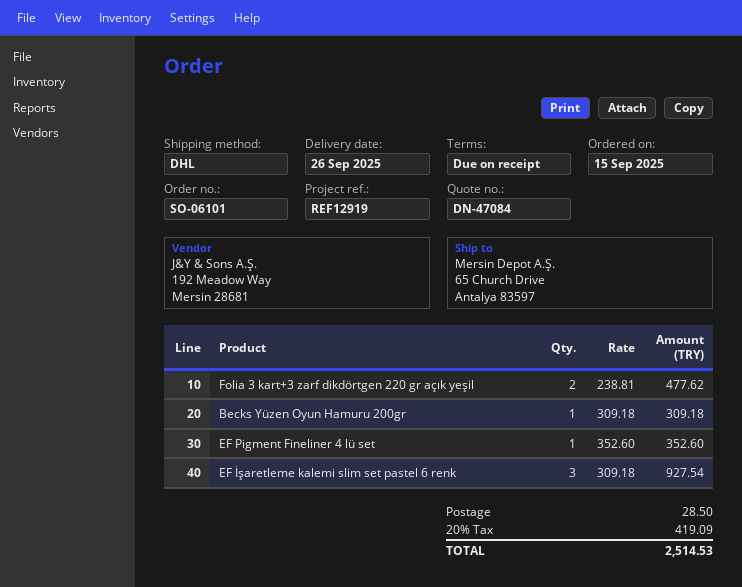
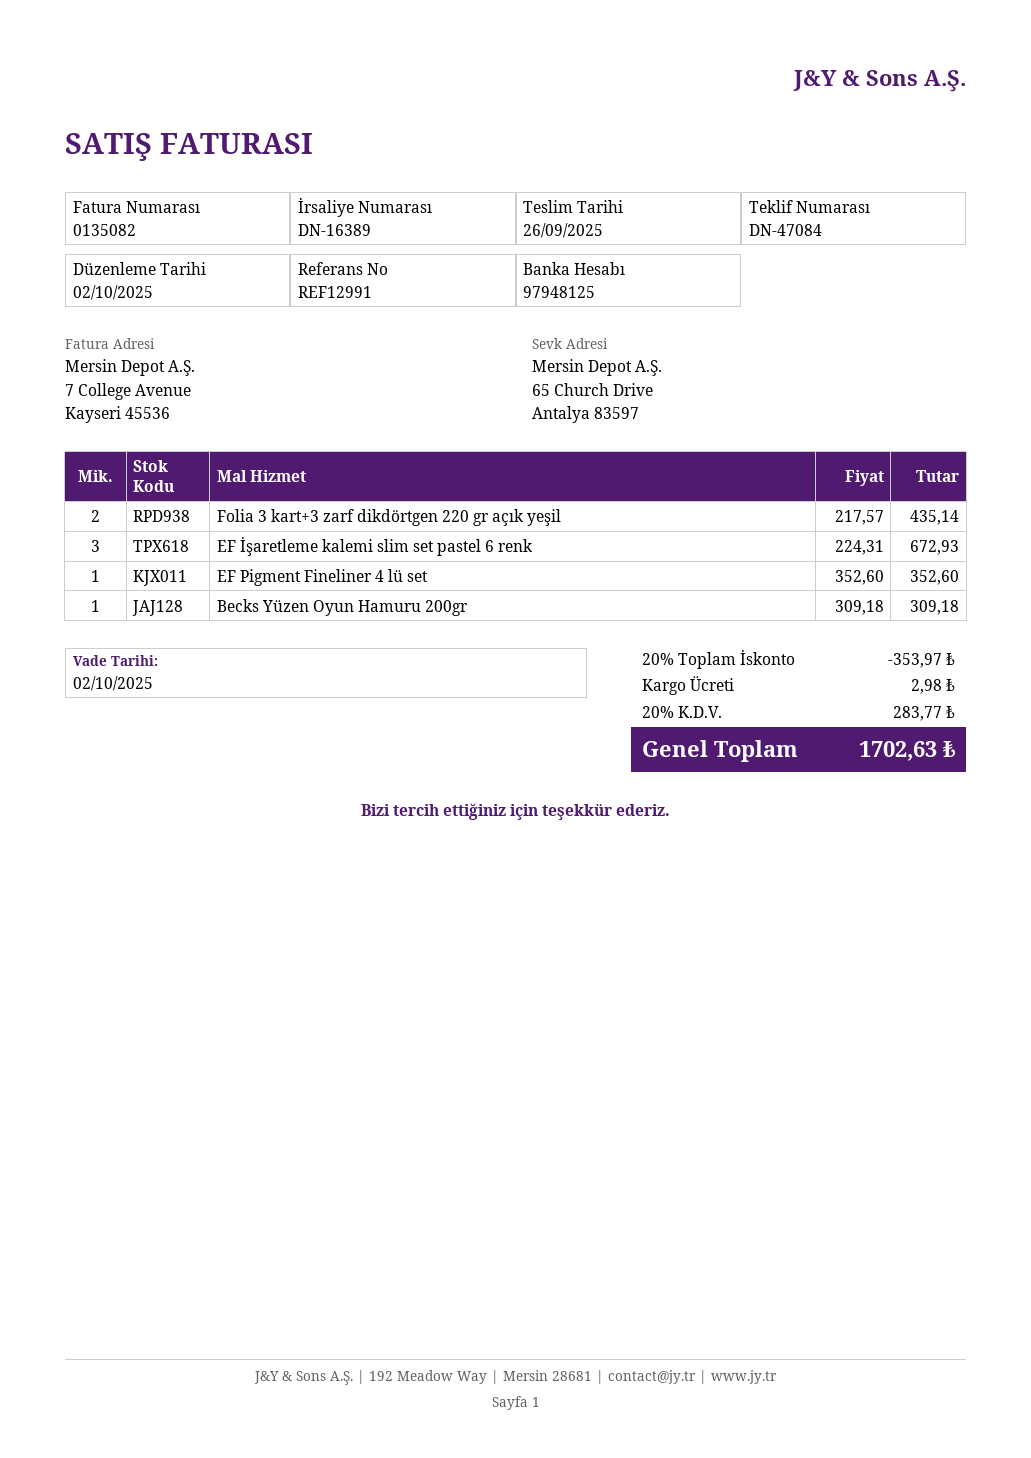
reference: REF12919 -> REF12991
Folia 3 kart+3 zarf dikdörtgen 220 gr açık yeşil: 2 x 238.81 = 477.62 -> 2 x 217.57 = 435.14
EF İşaretleme kalemi slim set pastel 6 renk: 3 x 309.18 = 927.54 -> 3 x 224.31 = 672.93
discount: none -> 20% = 353.97
shipping: 28.50 -> 2.98
tax: 20% = 419.09 -> 20% = 283.77
total: 2514.53 -> 1702.63

